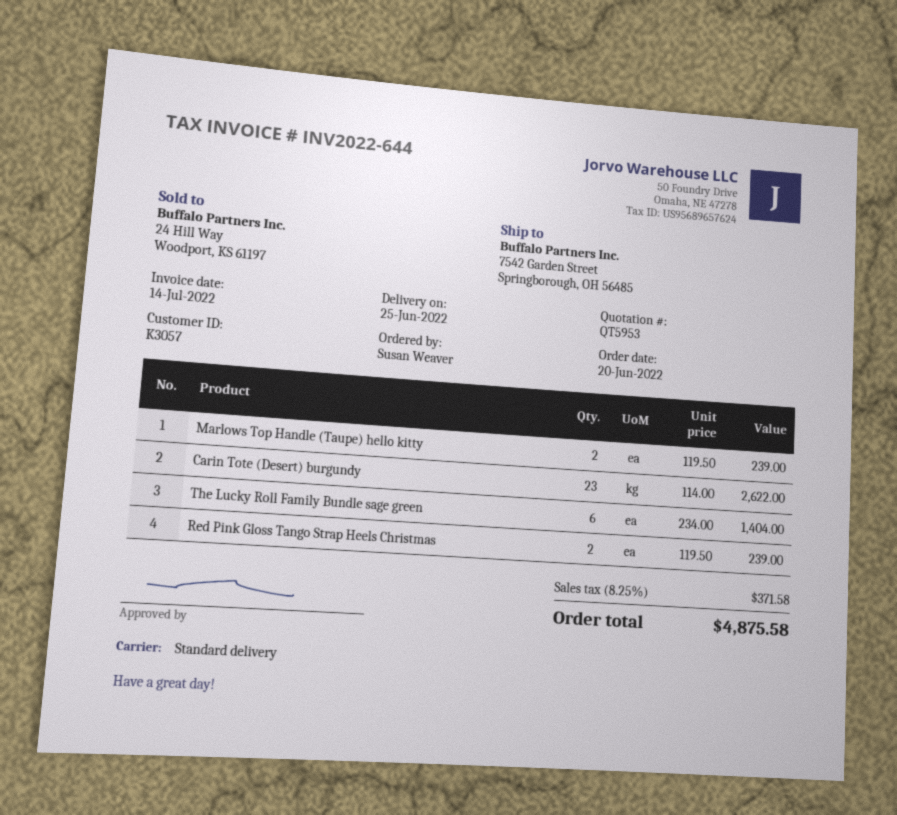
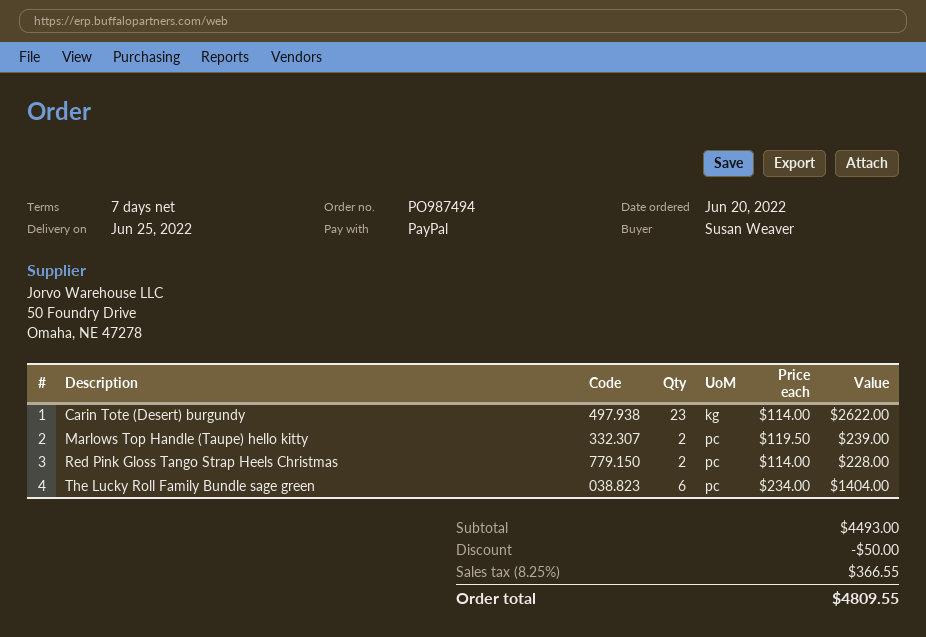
Red Pink Gloss Tango Strap Heels Christmas: 2 x 119.50 = 239.00 -> 2 x 114.00 = 228.00
discount: none -> 50.00
tax: 8.25% = 371.58 -> 8.25% = 366.55
total: 4875.58 -> 4809.55

